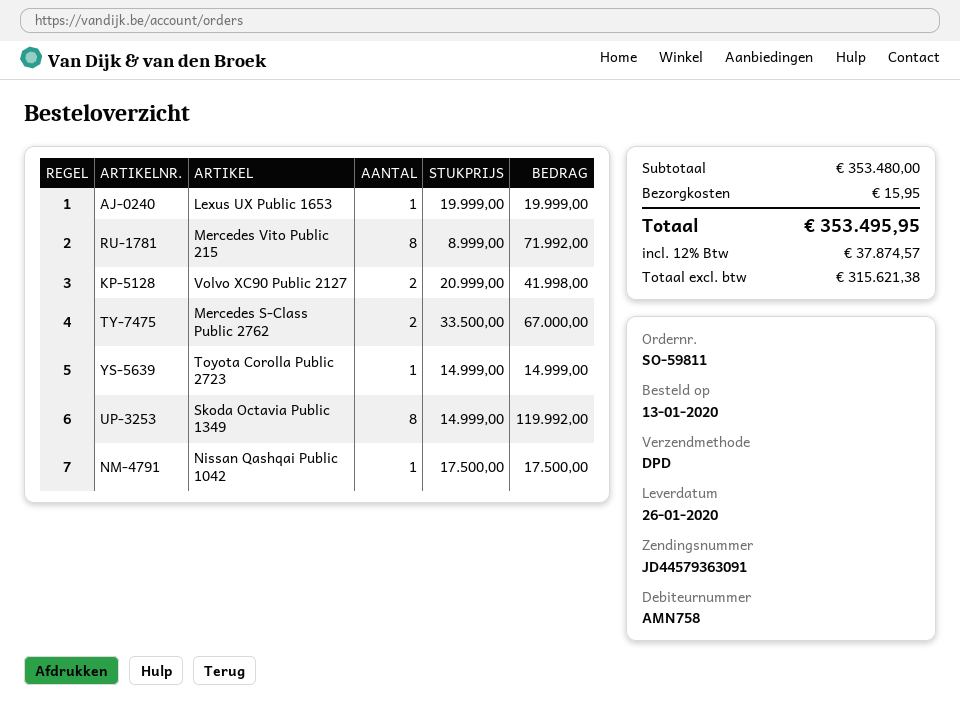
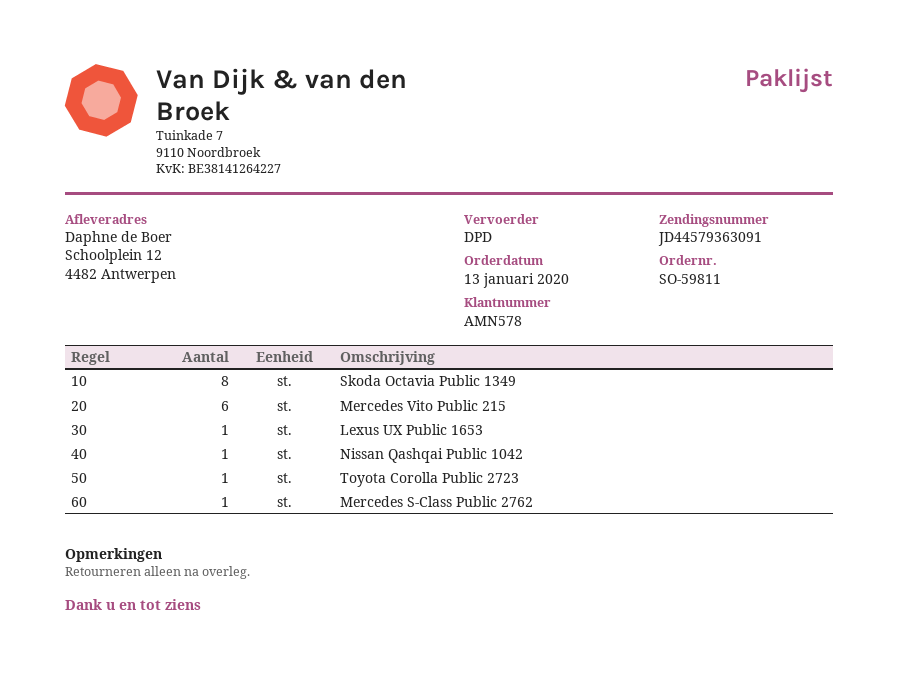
customer number: AMN758 -> AMN578
Mercedes Vito Public 215: 8 -> 6
Volvo XC90 Public 2127: 2 -> none
Mercedes S-Class Public 2762: 2 -> 1

